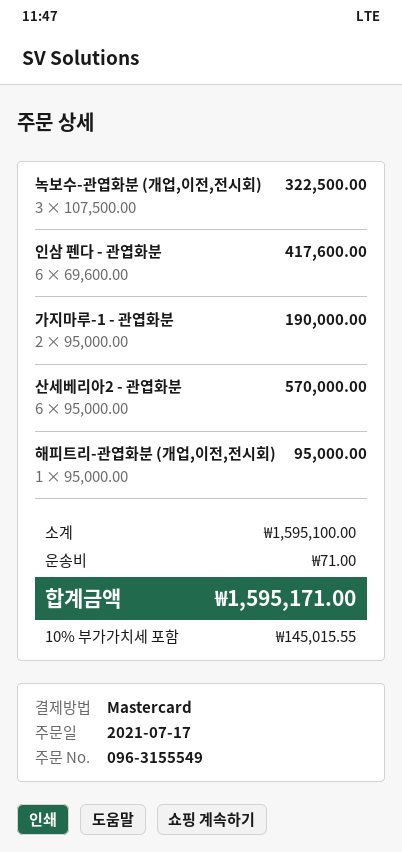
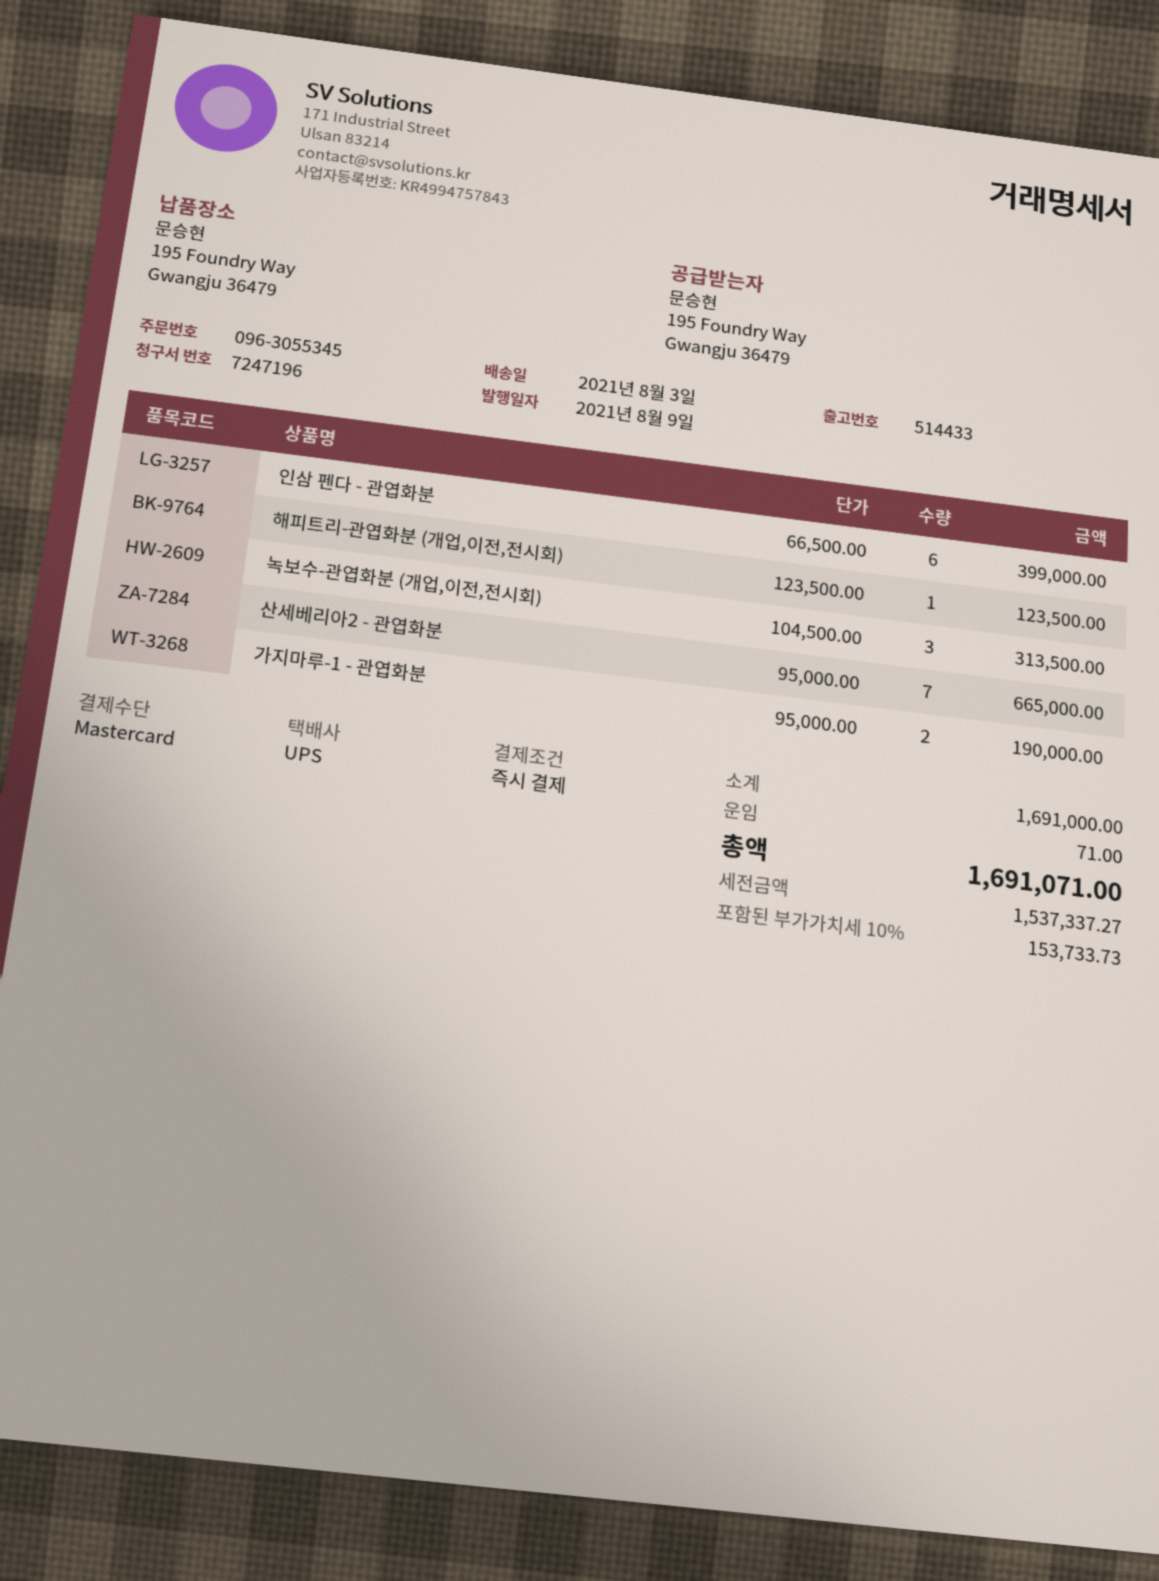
order number: 096-3155549 -> 096-3055345
녹보수-관엽화분 (개업,이전,전시회): 3 x 107500.00 = 322500.00 -> 3 x 104500.00 = 313500.00
인삼 펜다 - 관엽화분: 6 x 69600.00 = 417600.00 -> 6 x 66500.00 = 399000.00
산세베리아2 - 관엽화분: 6 x 95000.00 = 570000.00 -> 7 x 95000.00 = 665000.00
해피트리-관엽화분 (개업,이전,전시회): 1 x 95000.00 = 95000.00 -> 1 x 123500.00 = 123500.00
subtotal: 1595100.00 -> 1691000.00
tax: 10% = 145015.55 -> 10% = 153733.73
total: 1595171.00 -> 1691071.00

